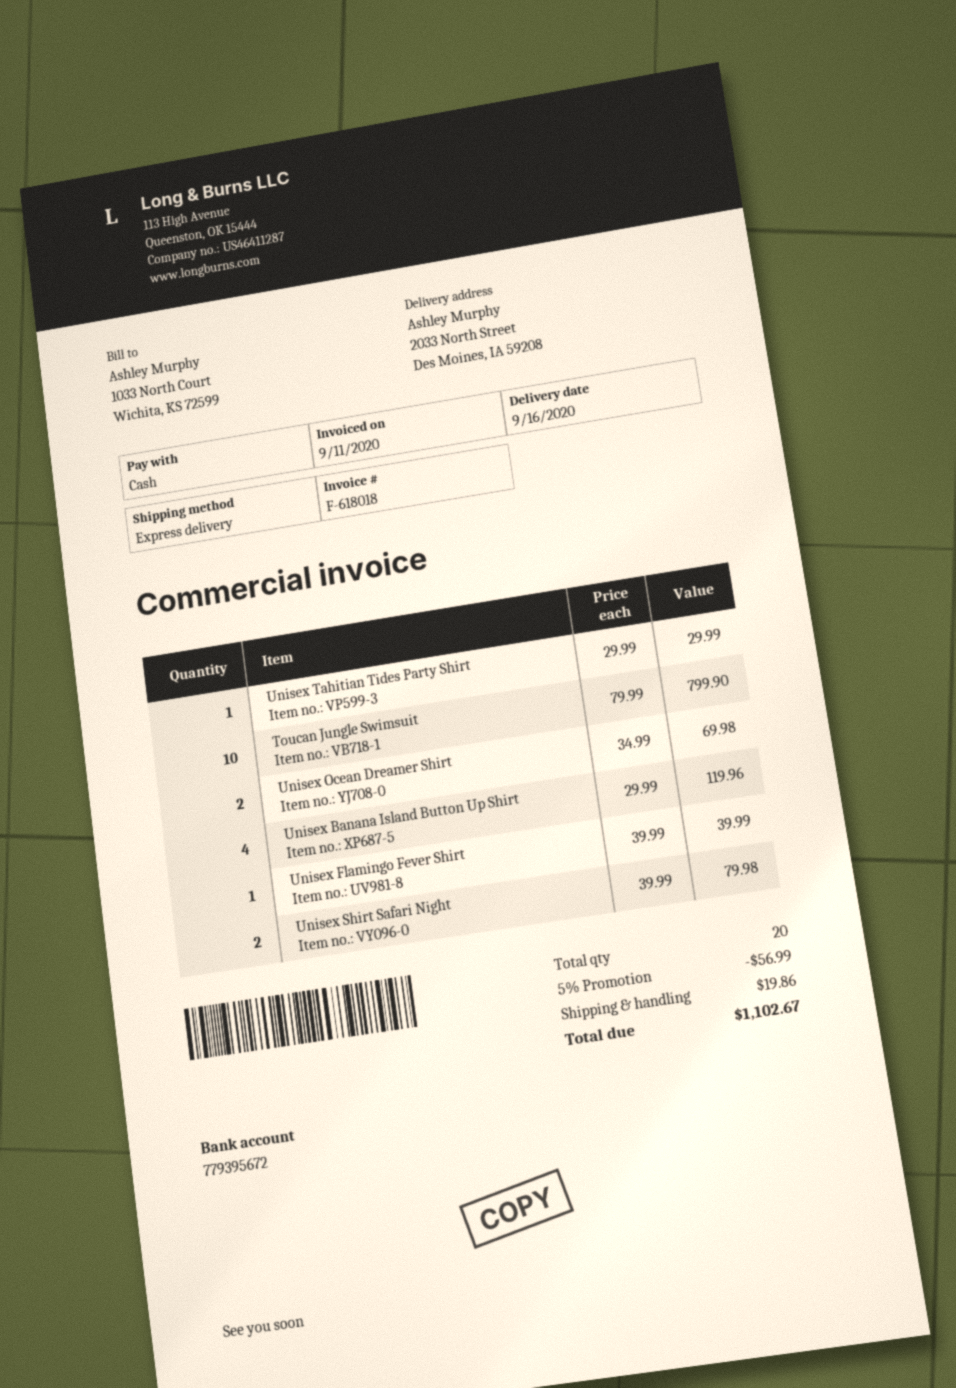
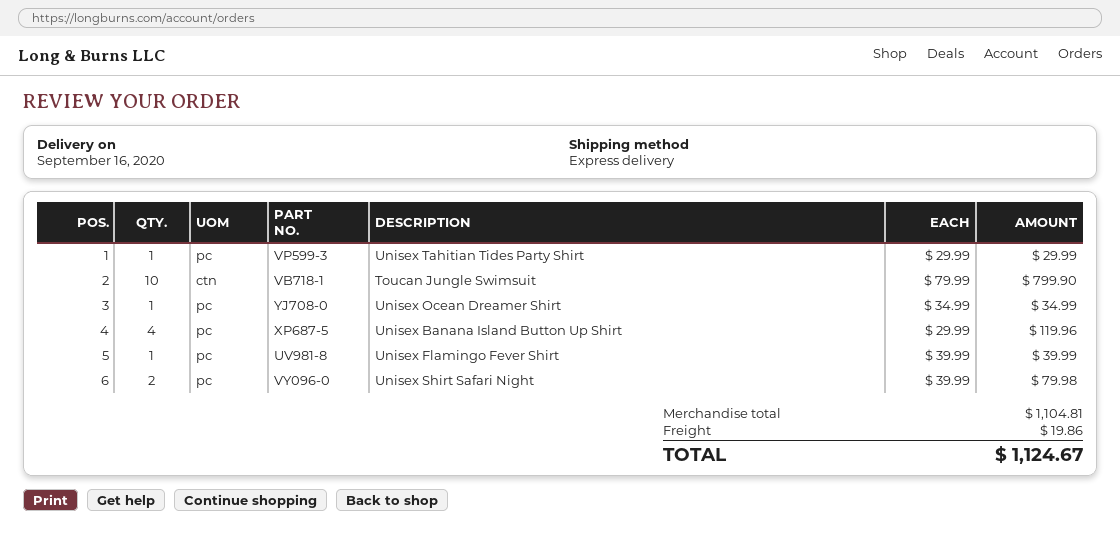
Unisex Ocean Dreamer Shirt: 2 x 34.99 = 69.98 -> 1 x 34.99 = 34.99
discount: 5% = 56.99 -> none
total: 1102.67 -> 1124.67

